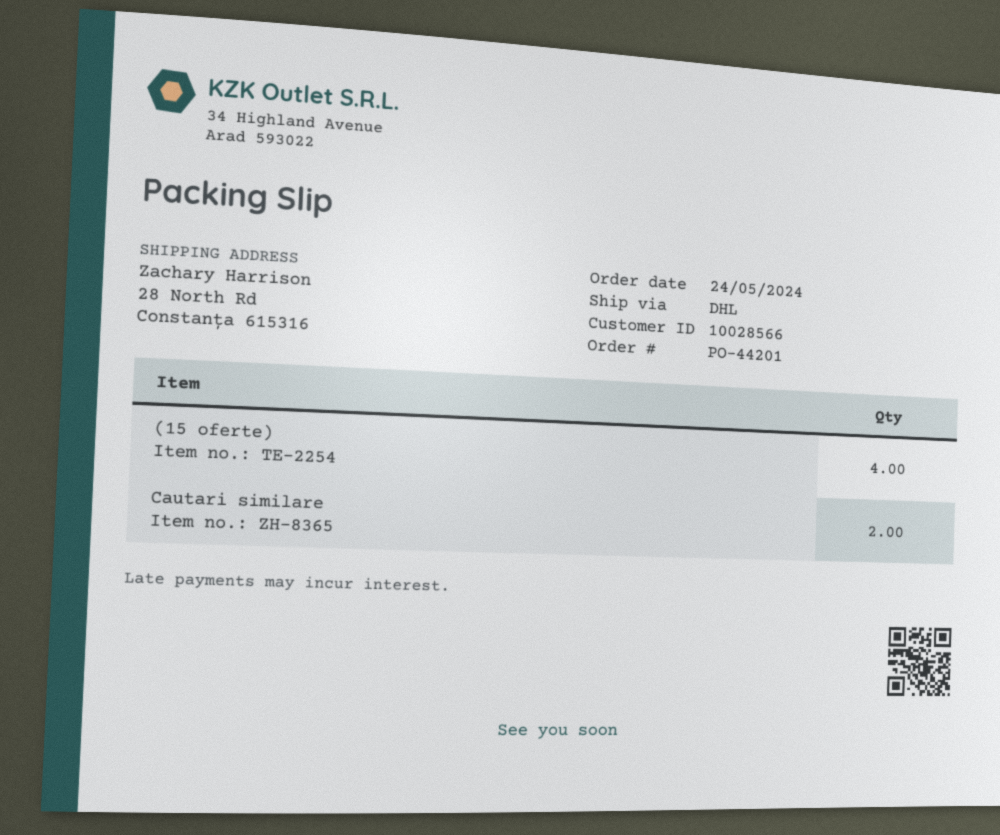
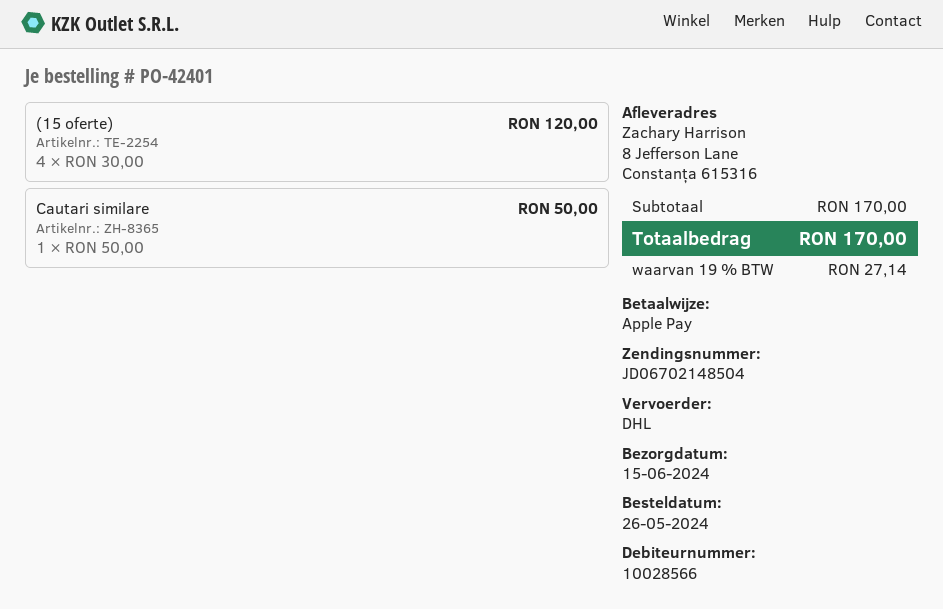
order number: PO-44201 -> PO-42401
order date: 2024-05-24 -> 2024-05-26
ship to: 28 North Rd, Constanța 615316 -> 8 Jefferson Lane, Constanța 615316
Cautari similare: 2 -> 1

